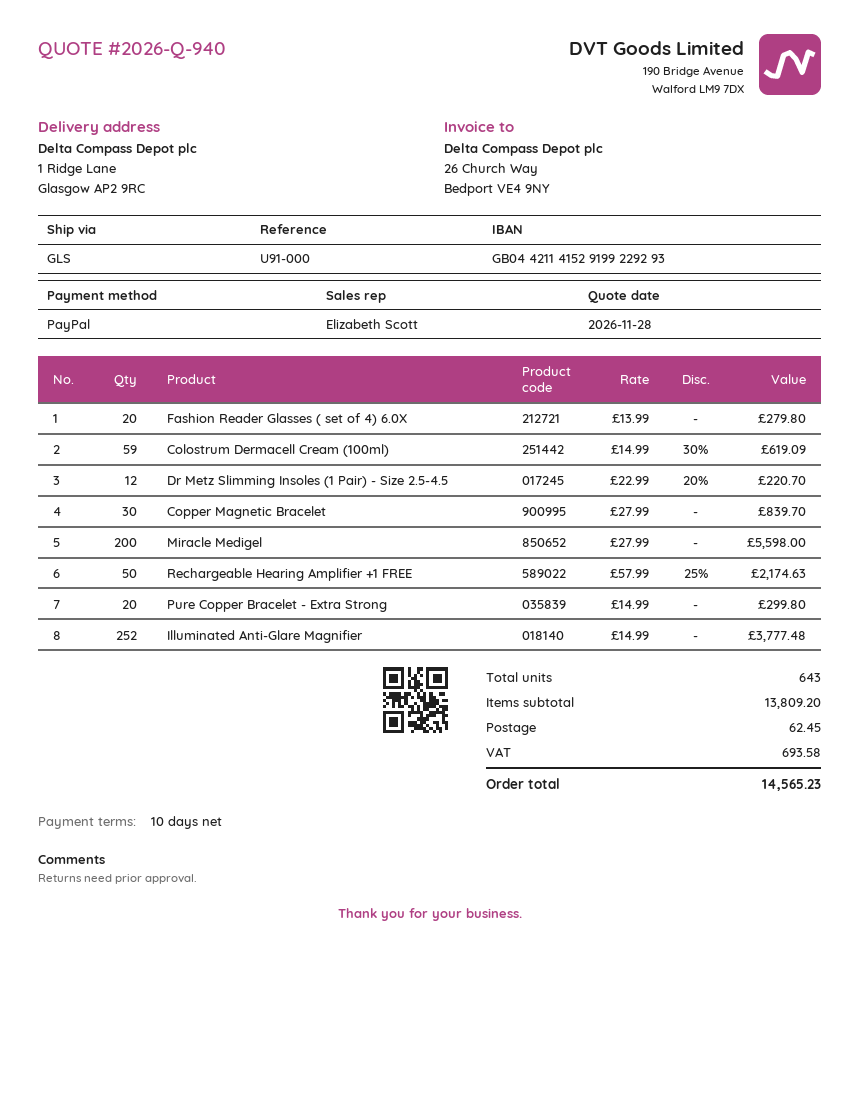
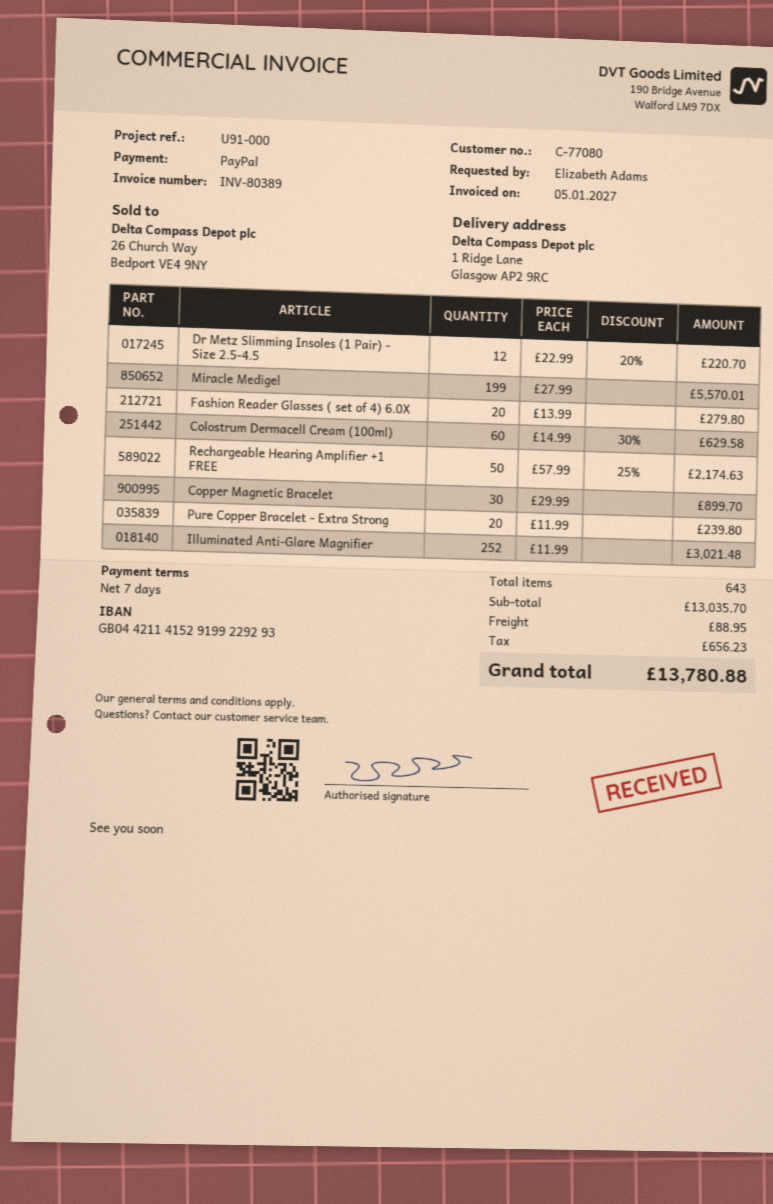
payment terms: 10 days -> 7 days
Colostrum Dermacell Cream (100ml): 59 x 14.99 - 30% = 619.09 -> 60 x 14.99 - 30% = 629.58
Copper Magnetic Bracelet: 30 x 27.99 = 839.70 -> 30 x 29.99 = 899.70
Miracle Medigel: 200 x 27.99 = 5598.00 -> 199 x 27.99 = 5570.01
Pure Copper Bracelet - Extra Strong: 20 x 14.99 = 299.80 -> 20 x 11.99 = 239.80
Illuminated Anti-Glare Magnifier: 252 x 14.99 = 3777.48 -> 252 x 11.99 = 3021.48
subtotal: 13809.20 -> 13035.70
shipping: 62.45 -> 88.95
tax: 693.58 -> 656.23
total: 14565.23 -> 13780.88

